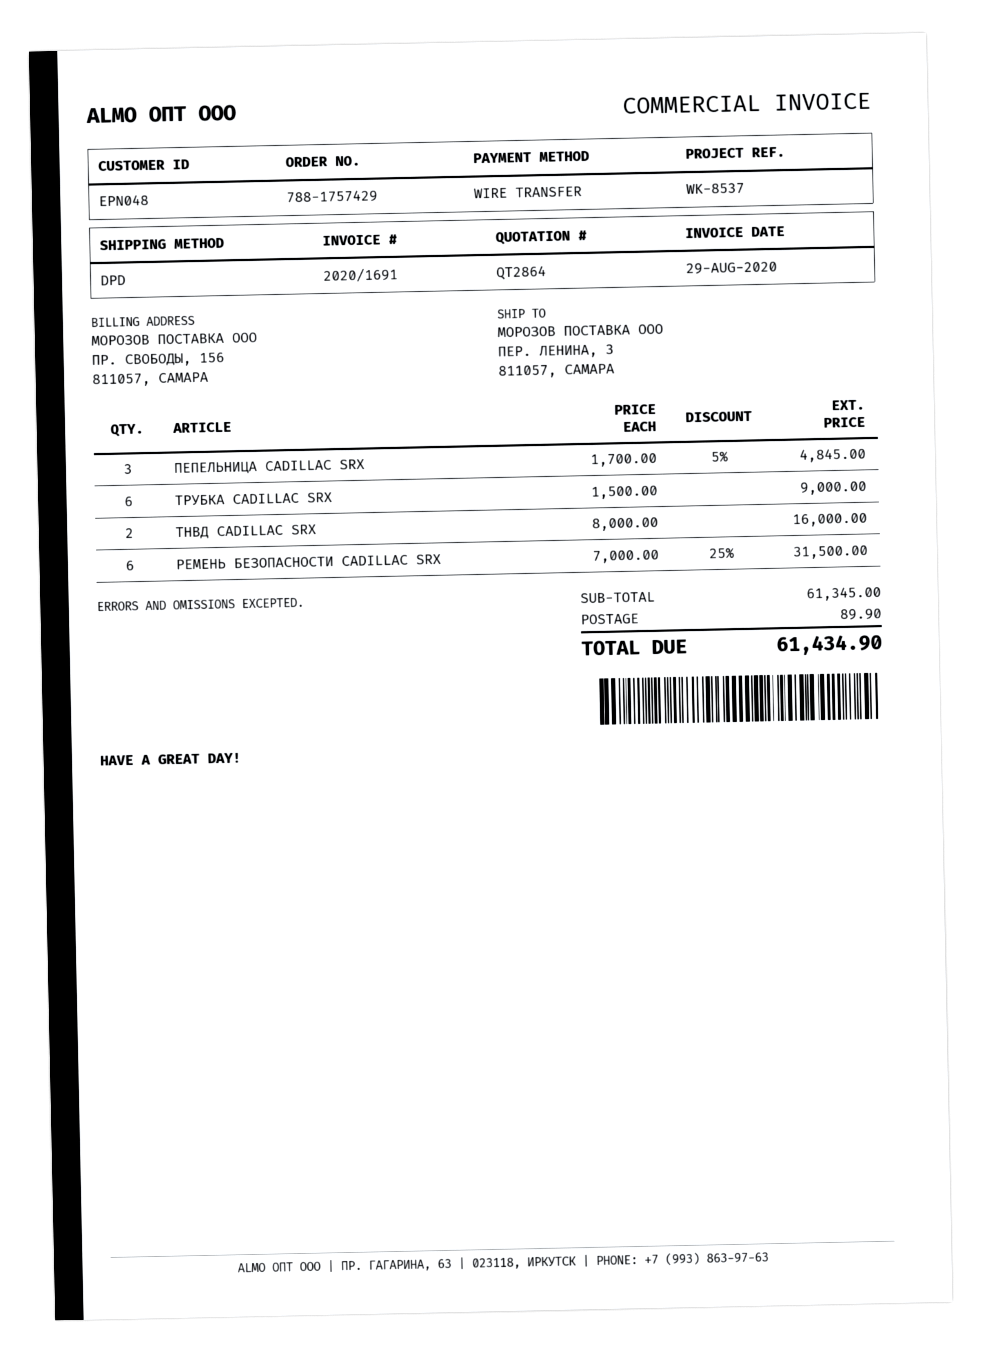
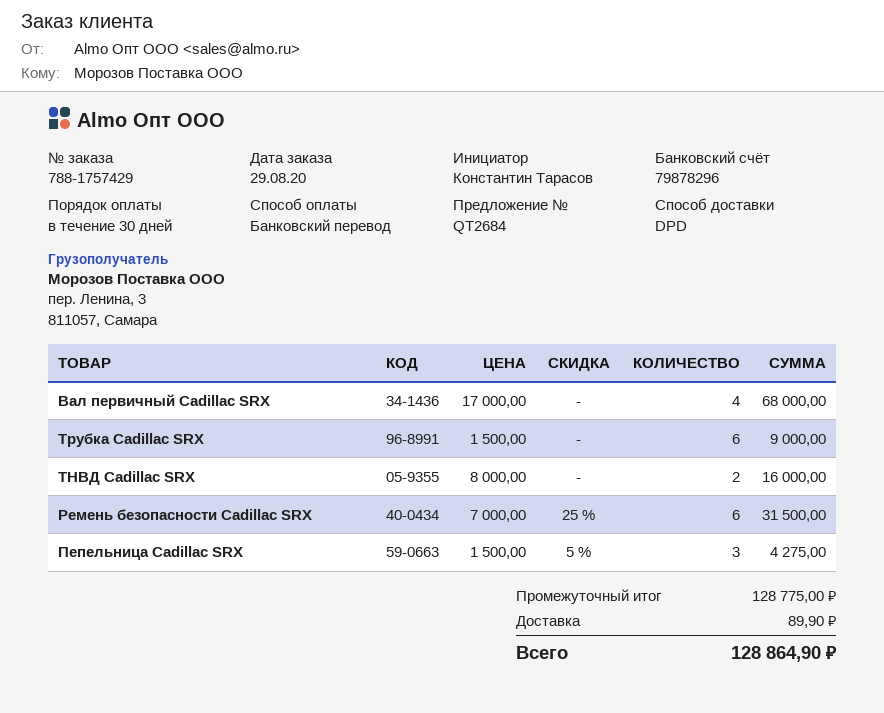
quote number: QT2864 -> QT2684
ПЕПЕЛЬНИЦА CADILLAC SRX: 3 x 1700.00 - 5% = 4845.00 -> 3 x 1500.00 - 5% = 4275.00
Вал первичный Cadillac SRX: none -> 4 x 17000.00 = 68000.00
subtotal: 61345.00 -> 128775.00
total: 61434.90 -> 128864.90

